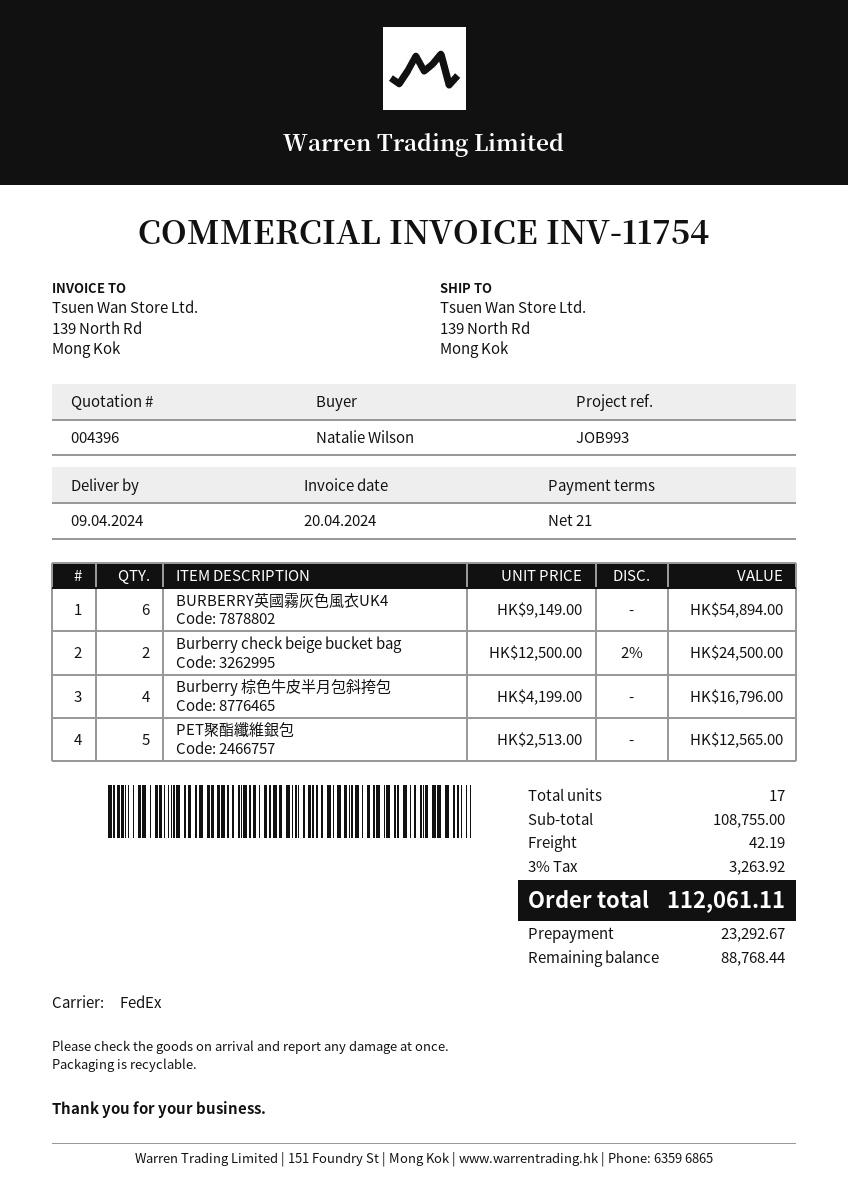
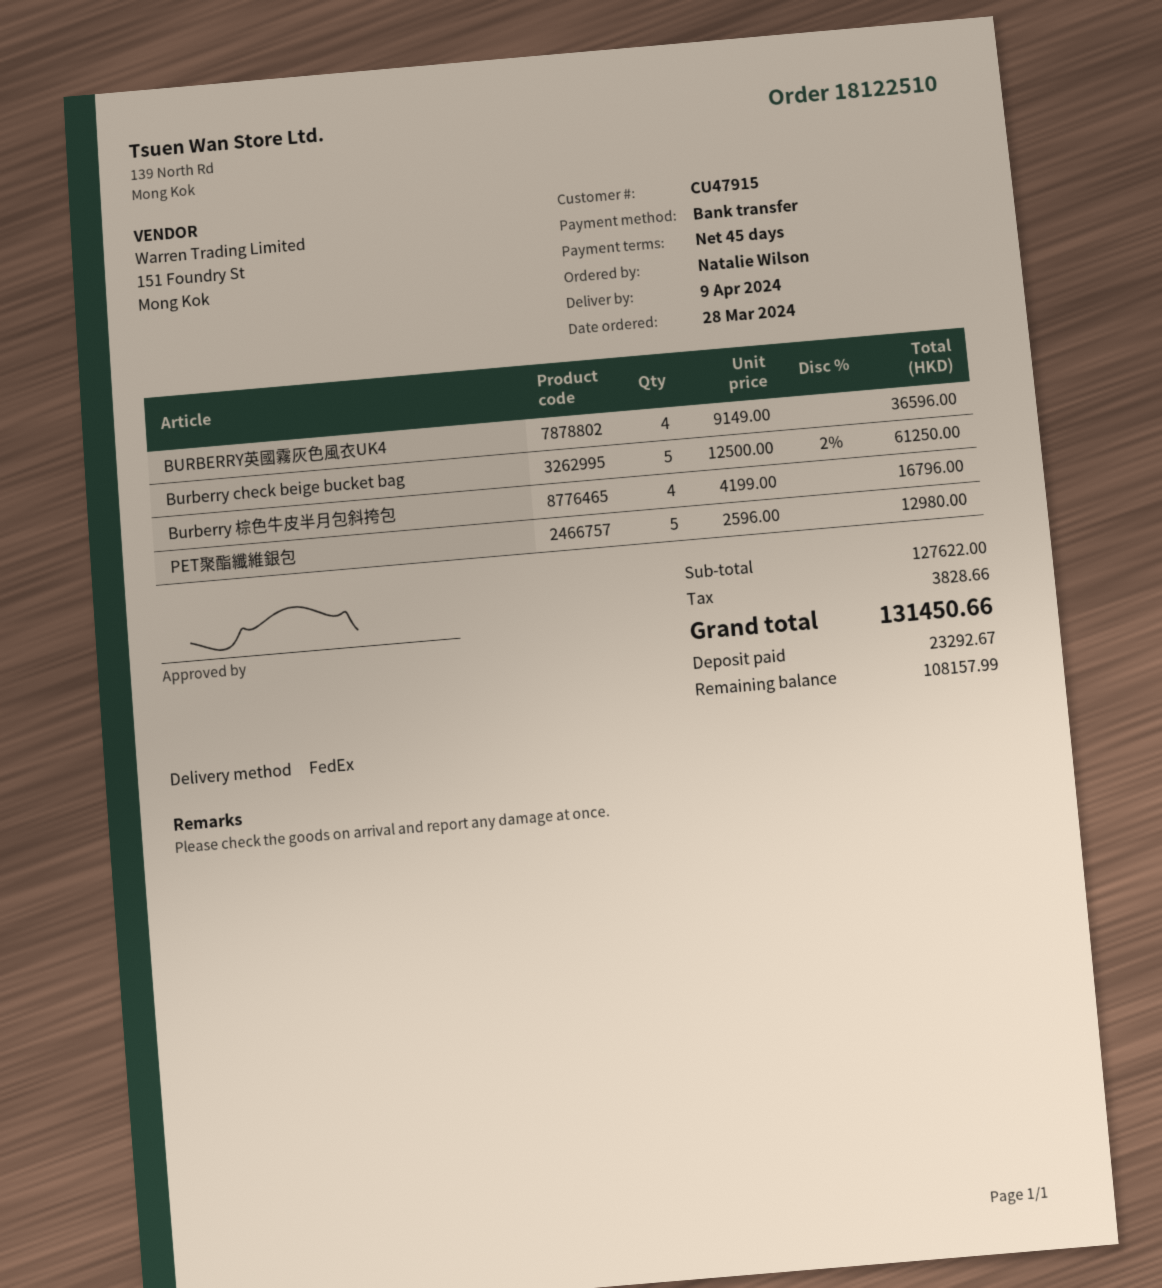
payment terms: 21 days -> 45 days
BURBERRY英國霧灰色風衣UK4: 6 x 9149.00 = 54894.00 -> 4 x 9149.00 = 36596.00
Burberry check beige bucket bag: 2 x 12500.00 - 2% = 24500.00 -> 5 x 12500.00 - 2% = 61250.00
PET聚酯纖維銀包: 5 x 2513.00 = 12565.00 -> 5 x 2596.00 = 12980.00
subtotal: 108755.00 -> 127622.00
shipping: 42.19 -> none
tax: 3263.92 -> 3828.66
total: 112061.11 -> 131450.66
balance: 88768.44 -> 108157.99

